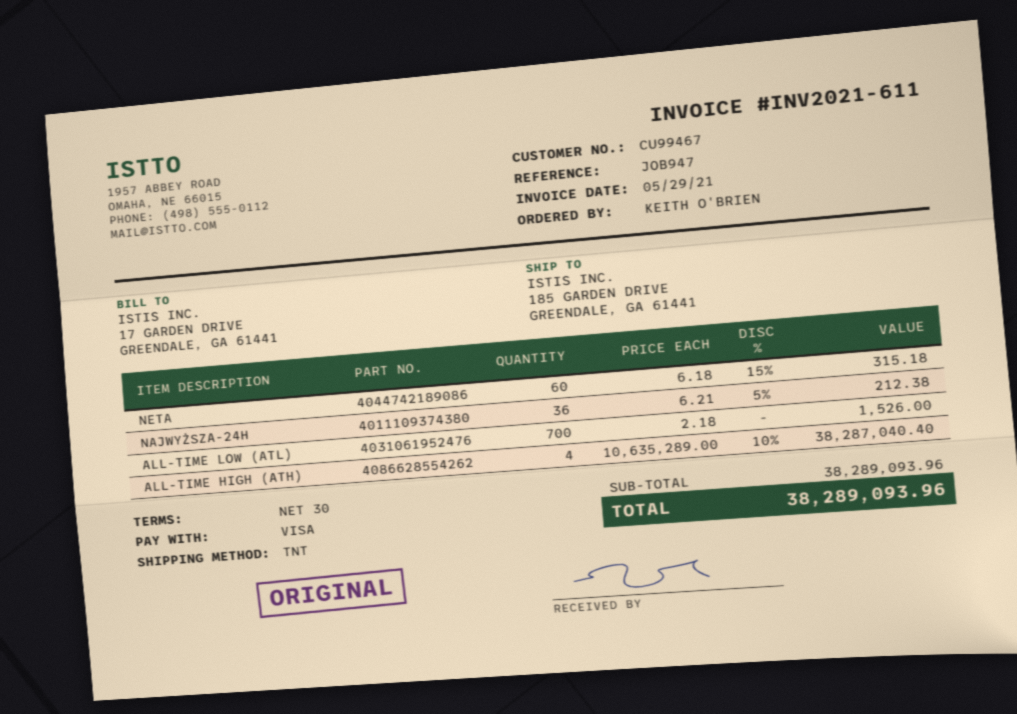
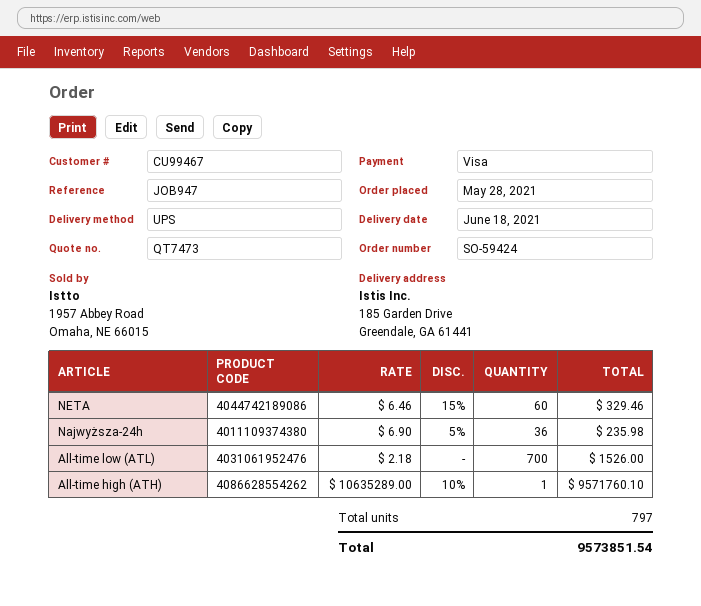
shipping method: TNT -> UPS
NETA: 60 x 6.18 - 15% = 315.18 -> 60 x 6.46 - 15% = 329.46
NAJWYŻSZA-24H: 36 x 6.21 - 5% = 212.38 -> 36 x 6.90 - 5% = 235.98
ALL-TIME HIGH (ATH): 4 x 10635289.00 - 10% = 38287040.40 -> 1 x 10635289.00 - 10% = 9571760.10
total: 38289093.96 -> 9573851.54

